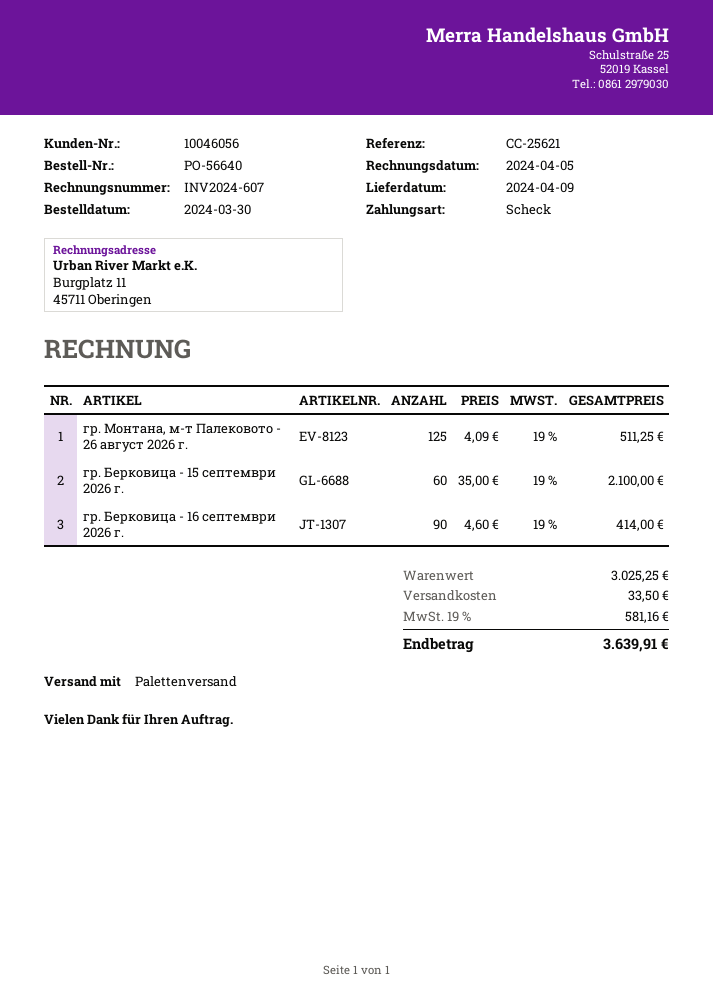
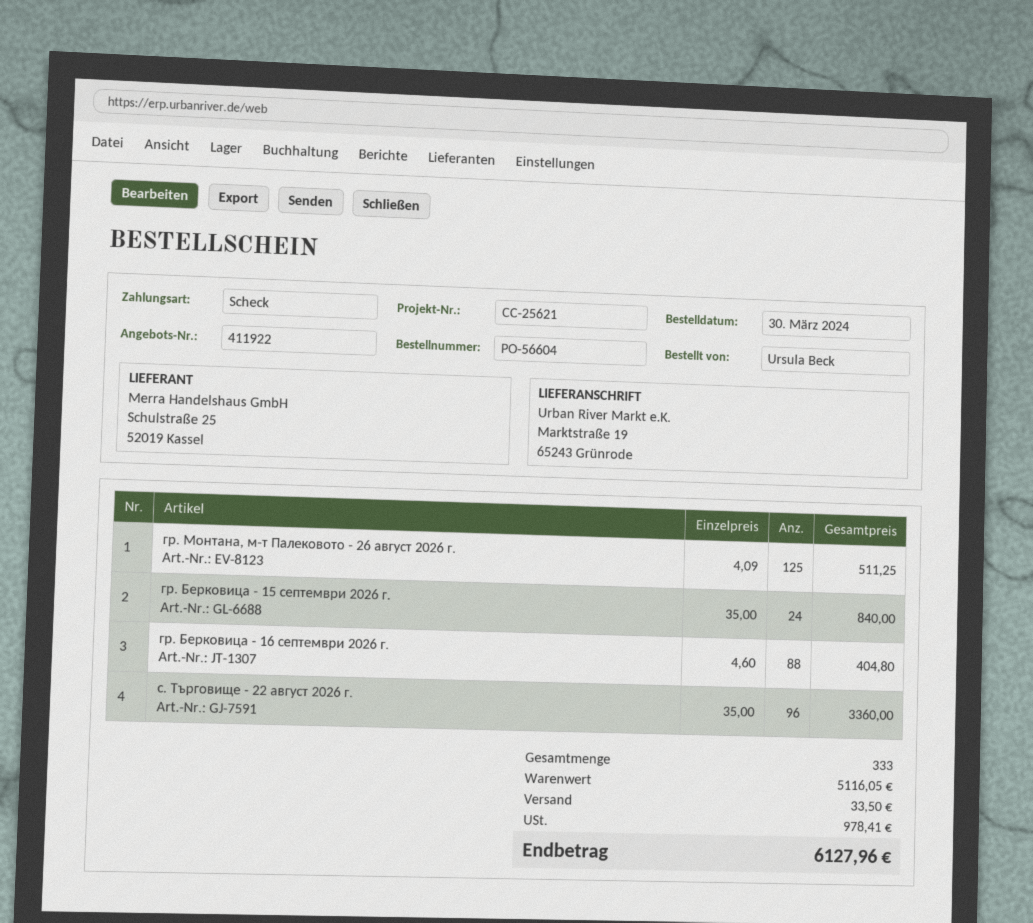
order number: PO-56640 -> PO-56604
гр. Берковица - 15 септември 2026 г.: 60 x 35.00 = 2100.00 -> 24 x 35.00 = 840.00
гр. Берковица - 16 септември 2026 г.: 90 x 4.60 = 414.00 -> 88 x 4.60 = 404.80
с. Търговище - 22 август 2026 г.: none -> 96 x 35.00 = 3360.00
subtotal: 3025.25 -> 5116.05
tax: 581.16 -> 978.41
total: 3639.91 -> 6127.96

